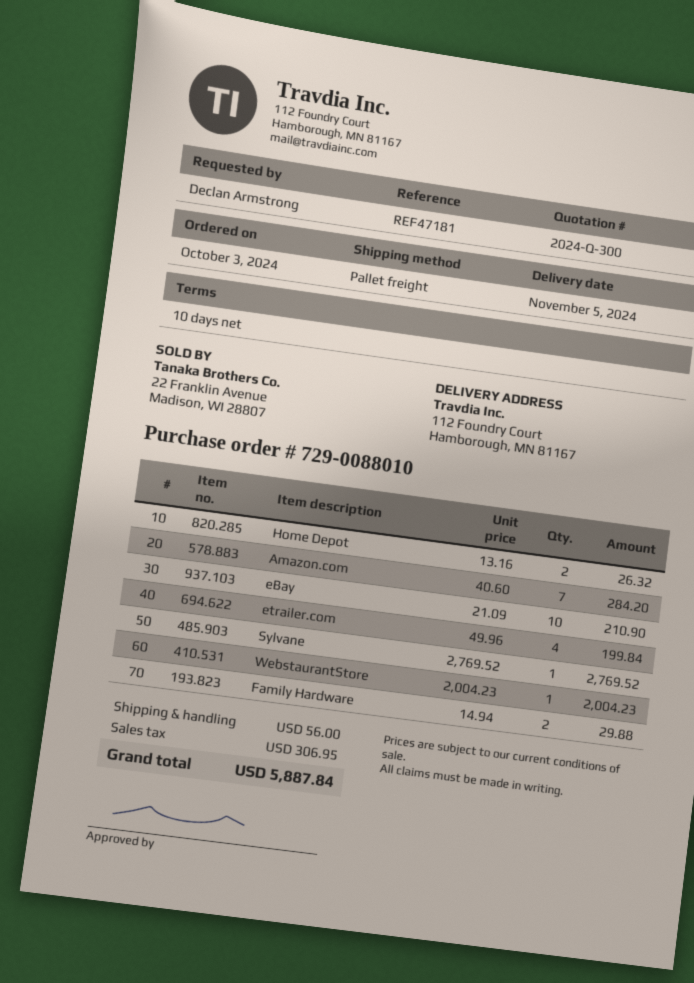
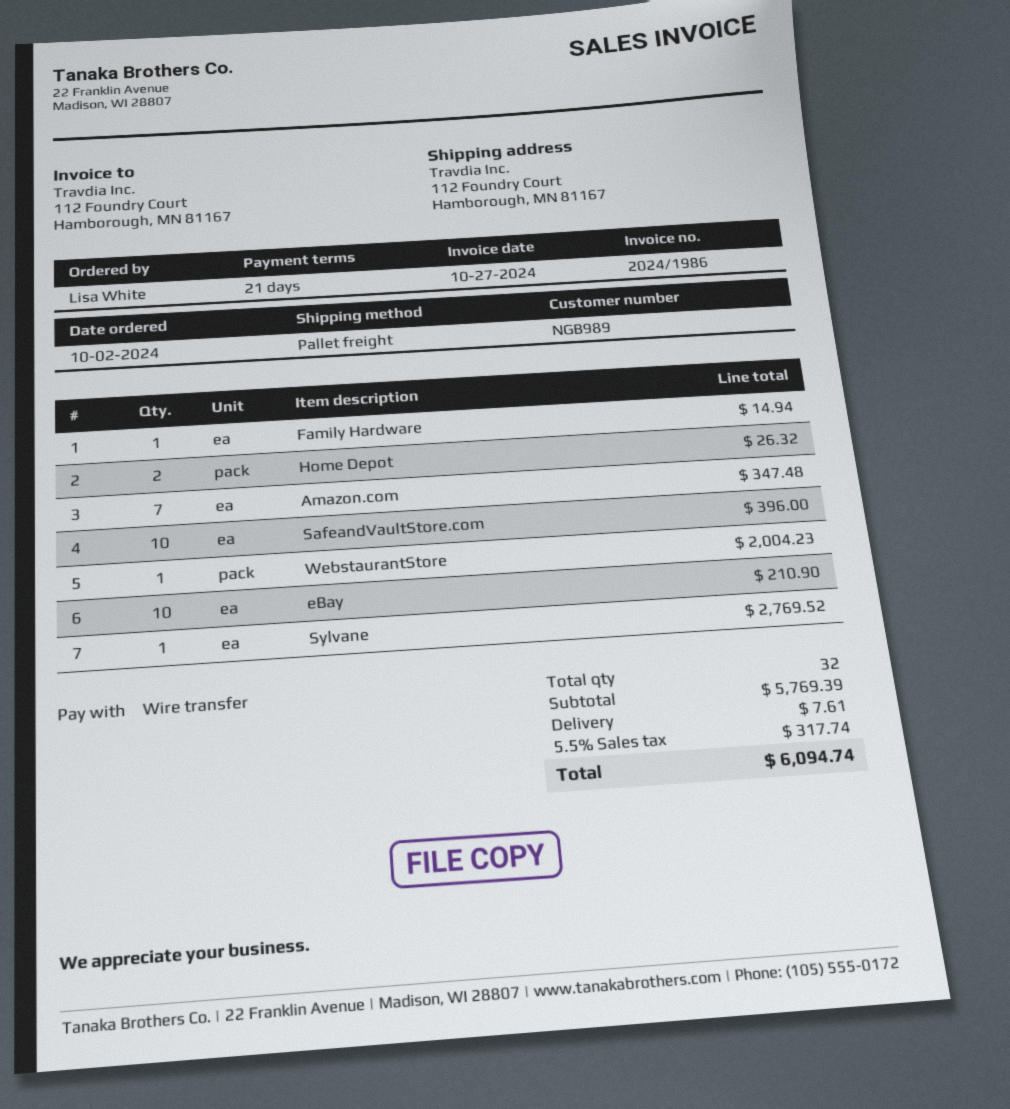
order date: 2024-10-03 -> 2024-10-02
payment terms: 10 days -> 21 days
ordered by: Declan Armstrong -> Lisa White
Amazon.com: 7 for 284.20 -> 7 for 347.48
etrailer.com: 4 for 199.84 -> none
Family Hardware: 2 for 29.88 -> 1 for 14.94
SafeandVaultStore.com: none -> 10 for 396.00
shipping: 56.00 -> 7.61
tax: 306.95 -> 317.74
total: 5887.84 -> 6094.74

